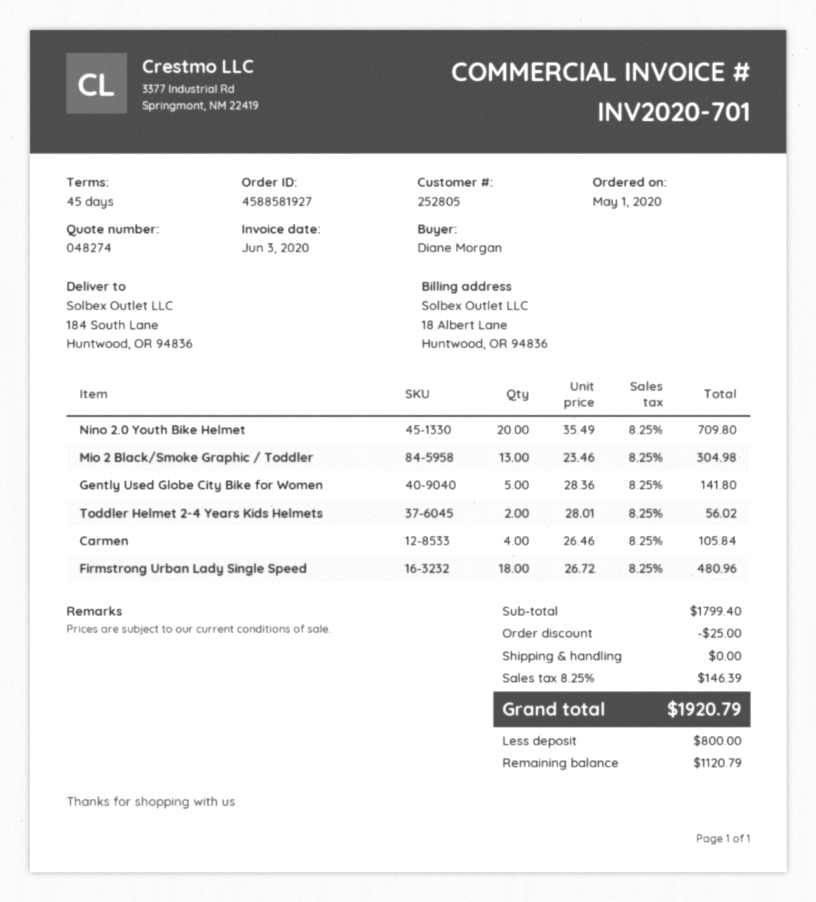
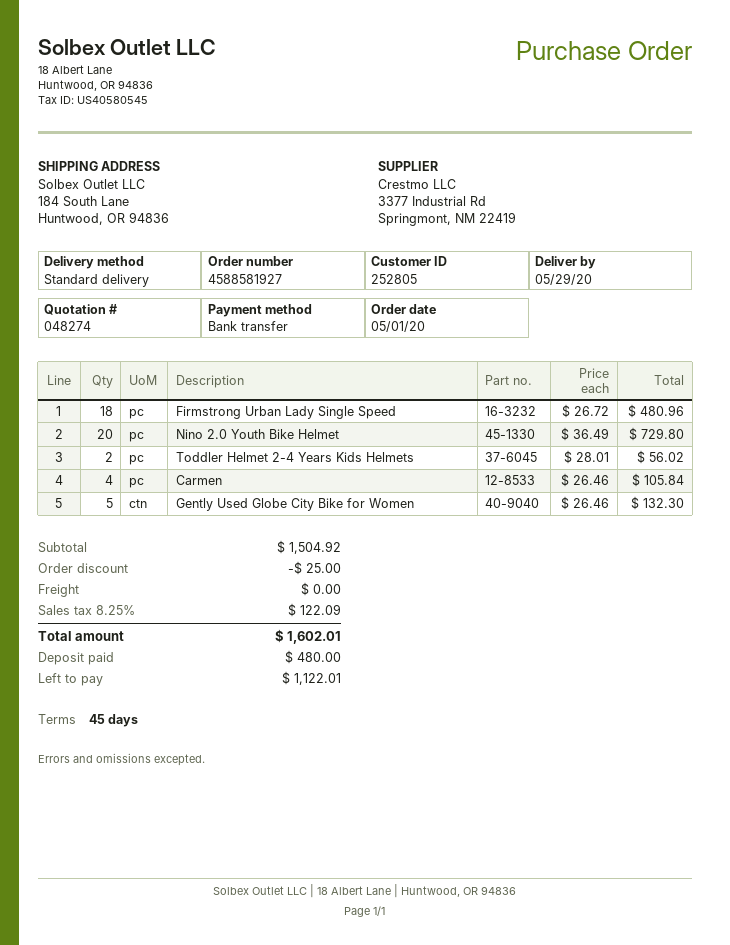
Nino 2.0 Youth Bike Helmet: 20 x 35.49 = 709.80 -> 20 x 36.49 = 729.80
Mio 2 Black/Smoke Graphic / Toddler: 13 x 23.46 = 304.98 -> none
Gently Used Globe City Bike for Women: 5 x 28.36 = 141.80 -> 5 x 26.46 = 132.30
subtotal: 1799.40 -> 1504.92
tax: 8.25% = 146.39 -> 8.25% = 122.09
total: 1920.79 -> 1602.01
deposit: 800.00 -> 480.00
balance: 1120.79 -> 1122.01

